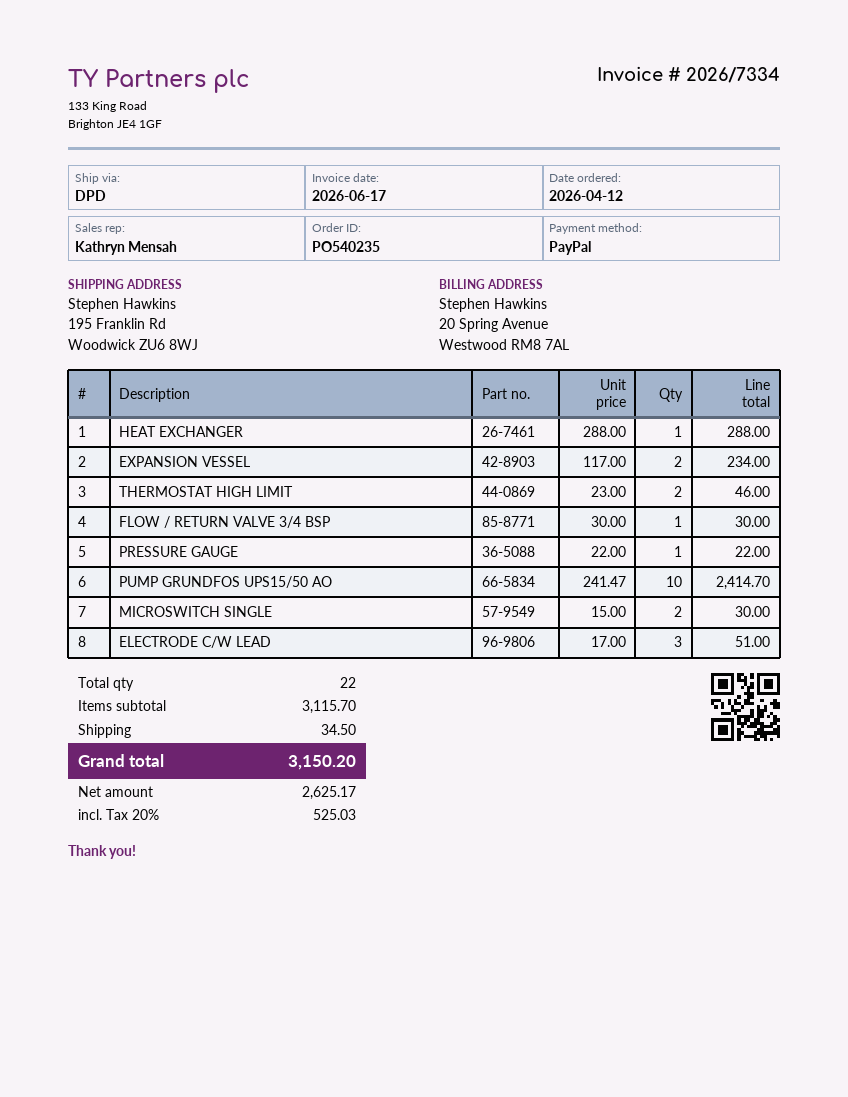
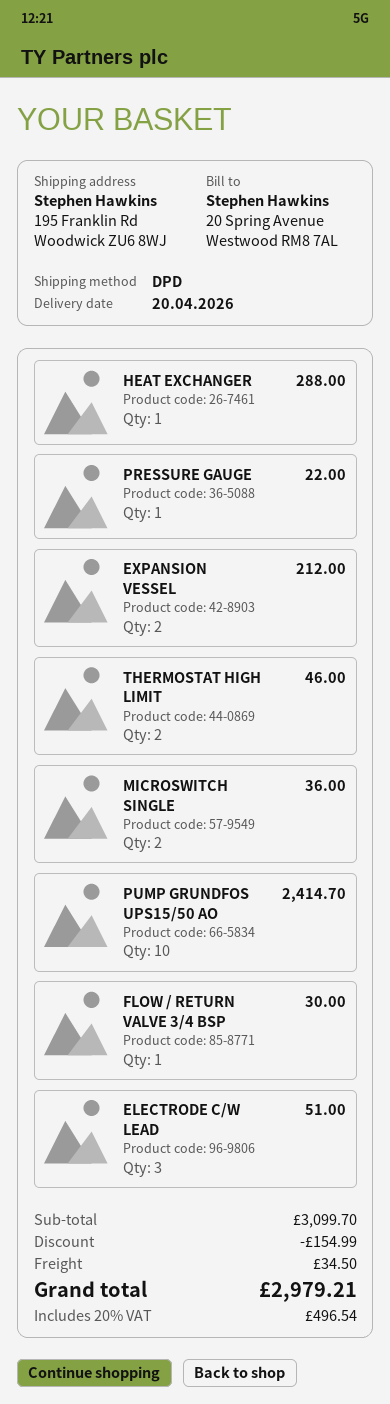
EXPANSION VESSEL: 2 for 234.00 -> 2 for 212.00
MICROSWITCH SINGLE: 2 for 30.00 -> 2 for 36.00
subtotal: 3115.70 -> 3099.70
discount: none -> 154.99
tax: 20% = 525.03 -> 20% = 496.54
total: 3150.20 -> 2979.21

